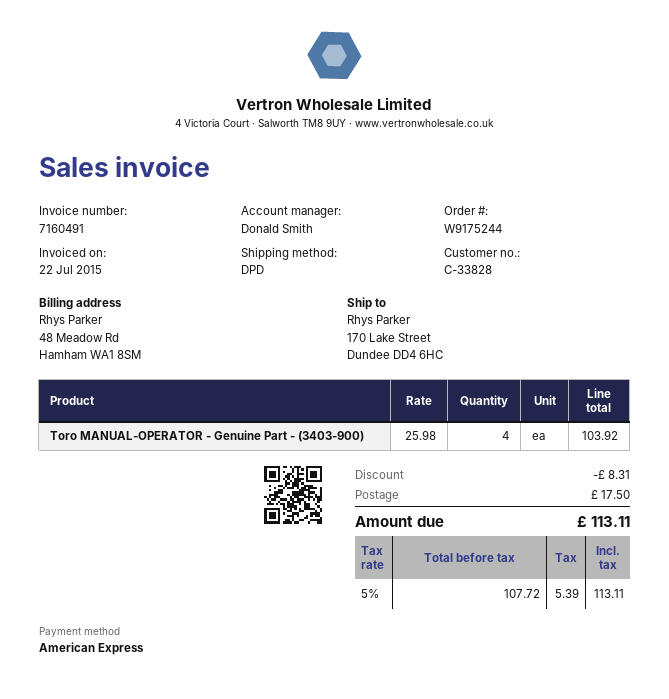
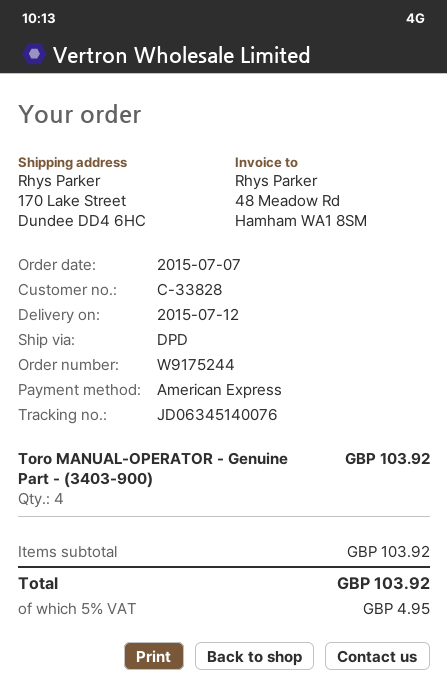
discount: 8.31 -> none
shipping: 17.50 -> none
tax: 5% = 5.39 -> 5% = 4.95
total: 113.11 -> 103.92

